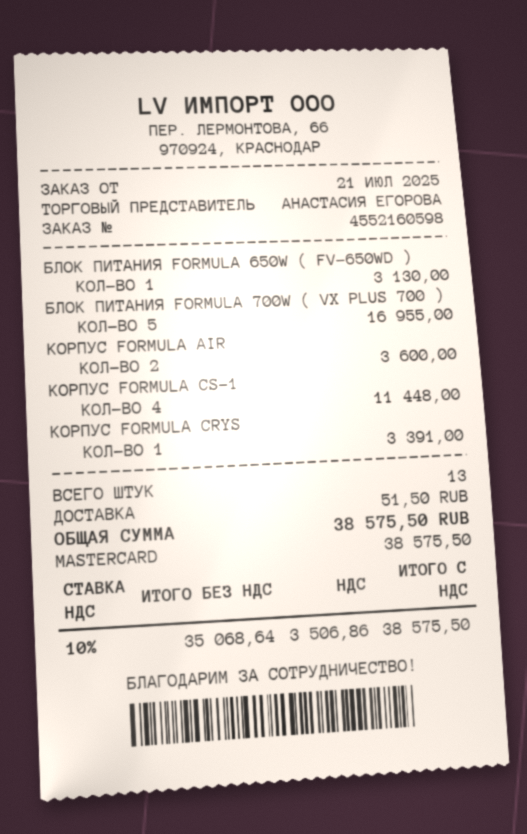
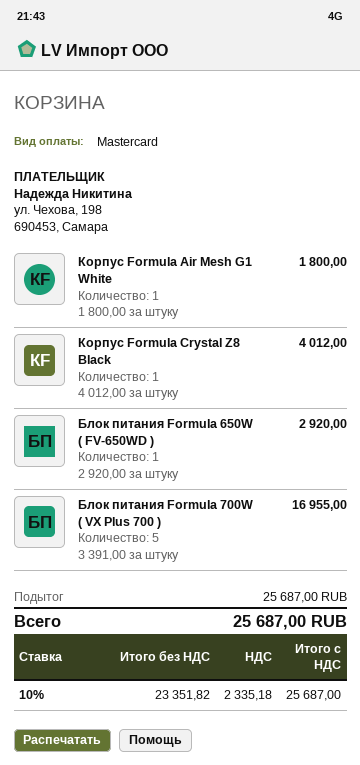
БЛОК ПИТАНИЯ FORMULA 650W ( FV-650WD ): 1 for 3130.00 -> 1 for 2920.00
КОРПУС FORMULA AIR: 2 for 3600.00 -> 1 for 1800.00
КОРПУС FORMULA CS-1: 4 for 11448.00 -> none
КОРПУС FORMULA CRYS: 1 for 3391.00 -> 1 for 4012.00
shipping: 51.50 -> none
net: 35068.64 -> 23351.82
tax: 10% = 3506.86 -> 10% = 2335.18
total: 38575.50 -> 25687.00

